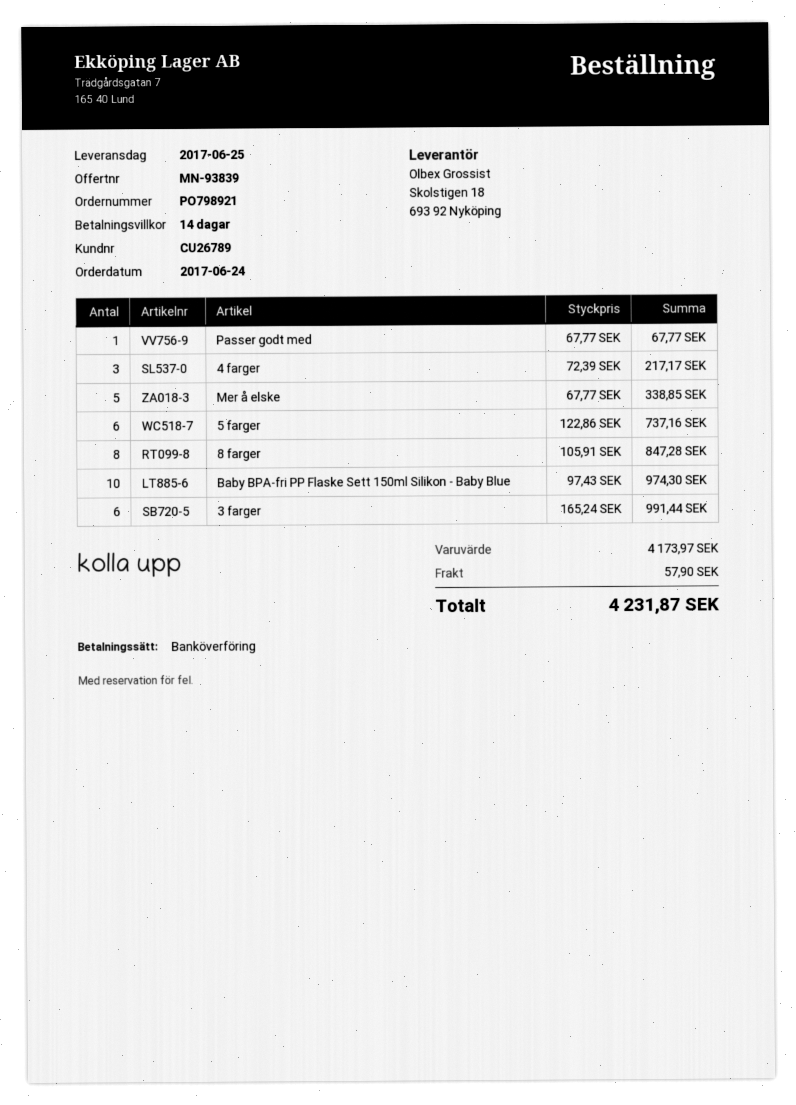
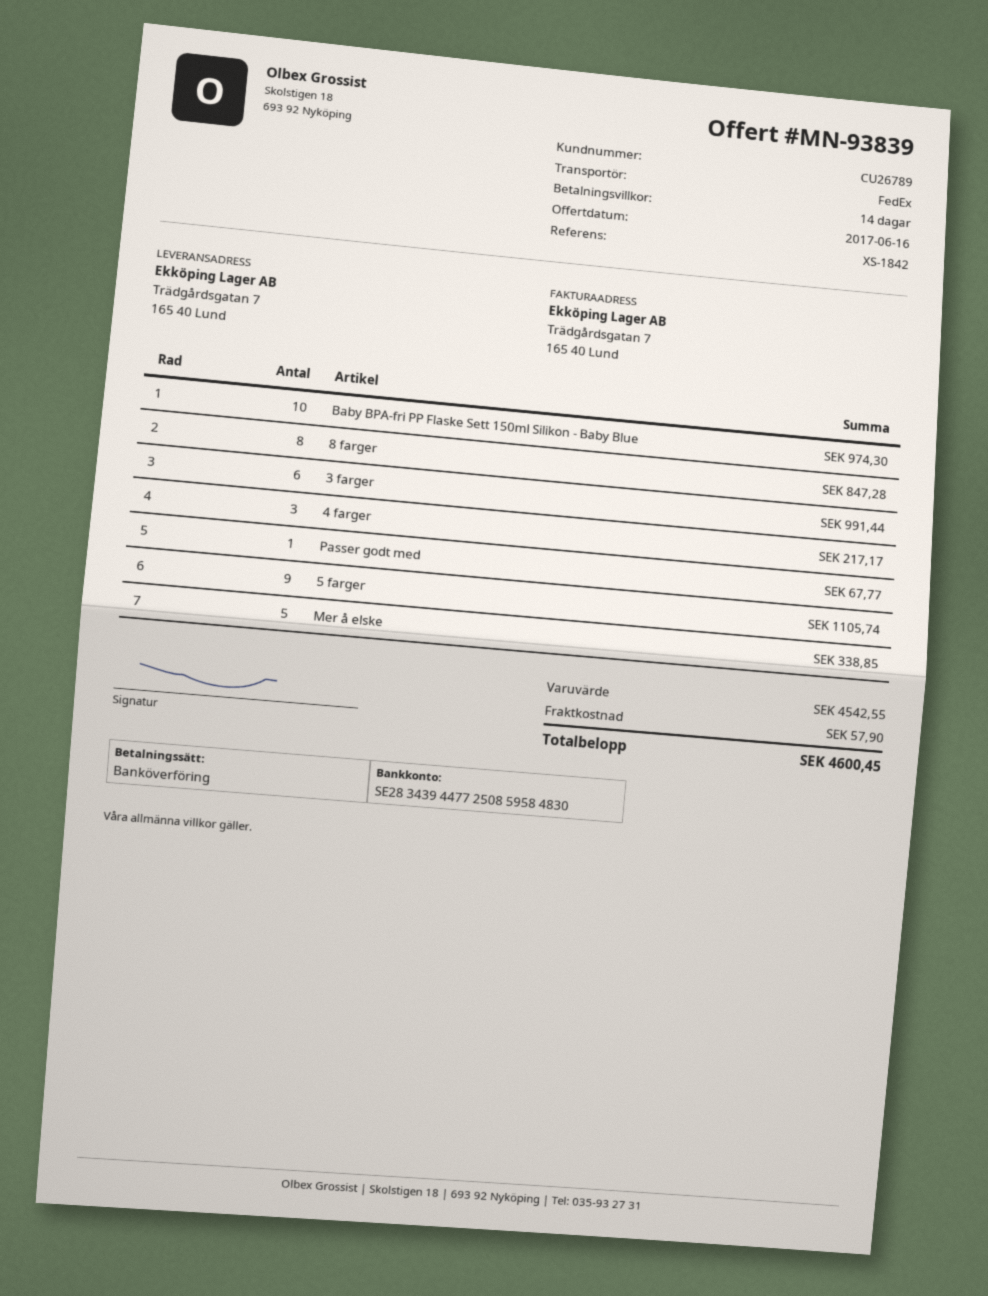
5 farger: 6 for 737.16 -> 9 for 1105.74
subtotal: 4173.97 -> 4542.55
total: 4231.87 -> 4600.45

